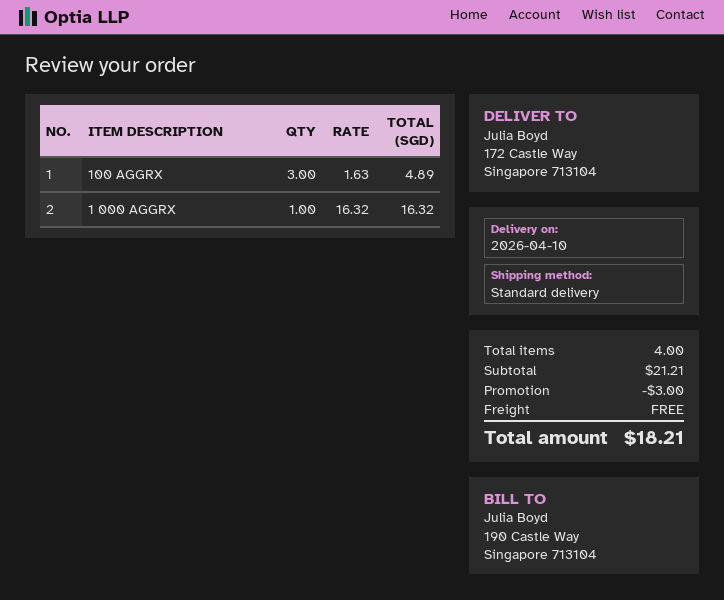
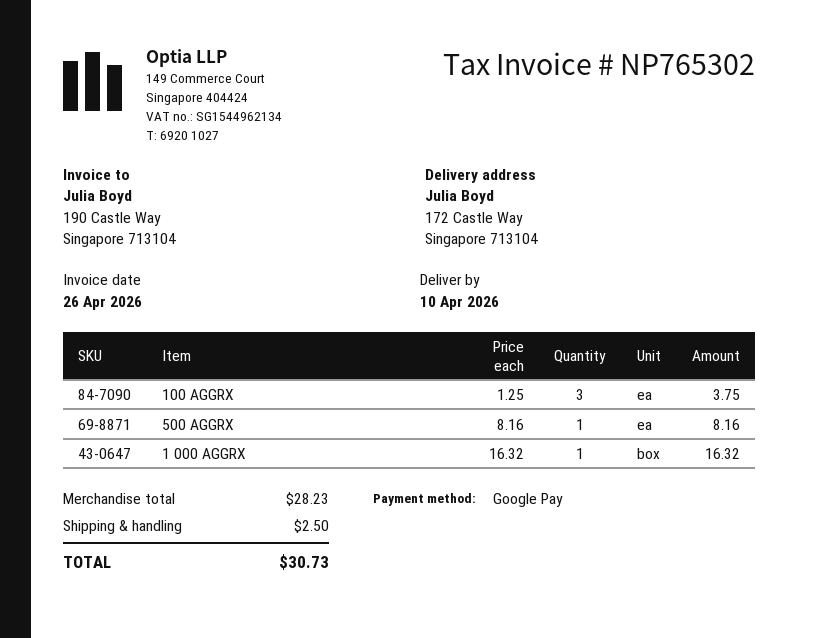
100 AGGRX: 3 x 1.63 = 4.89 -> 3 x 1.25 = 3.75
500 AGGRX: none -> 1 x 8.16 = 8.16
subtotal: 21.21 -> 28.23
discount: 3.00 -> none
shipping: 0.00 -> 2.50
total: 18.21 -> 30.73

